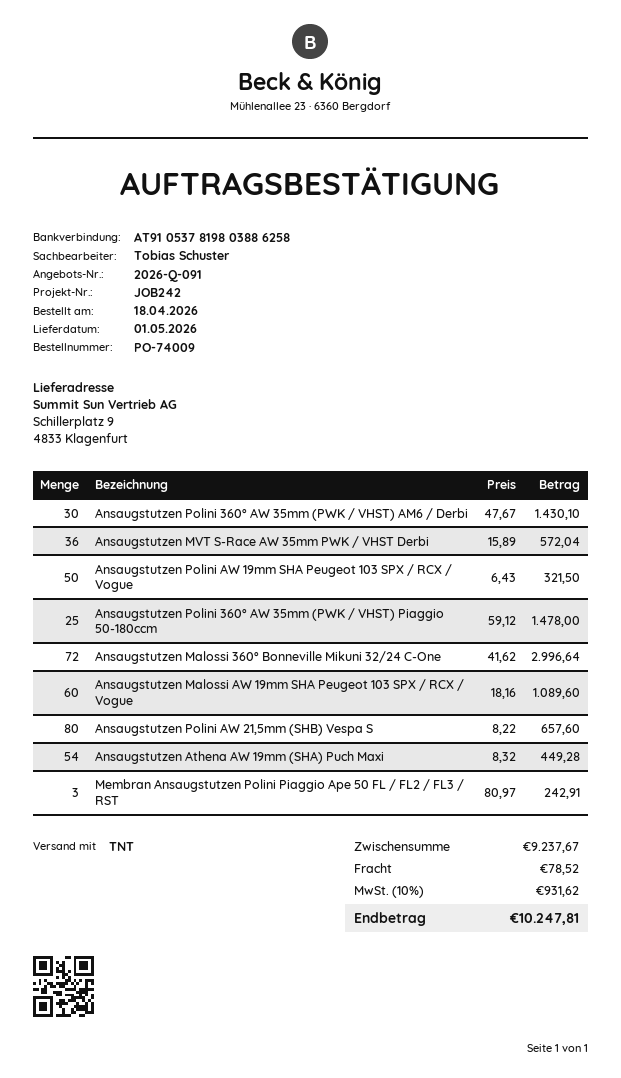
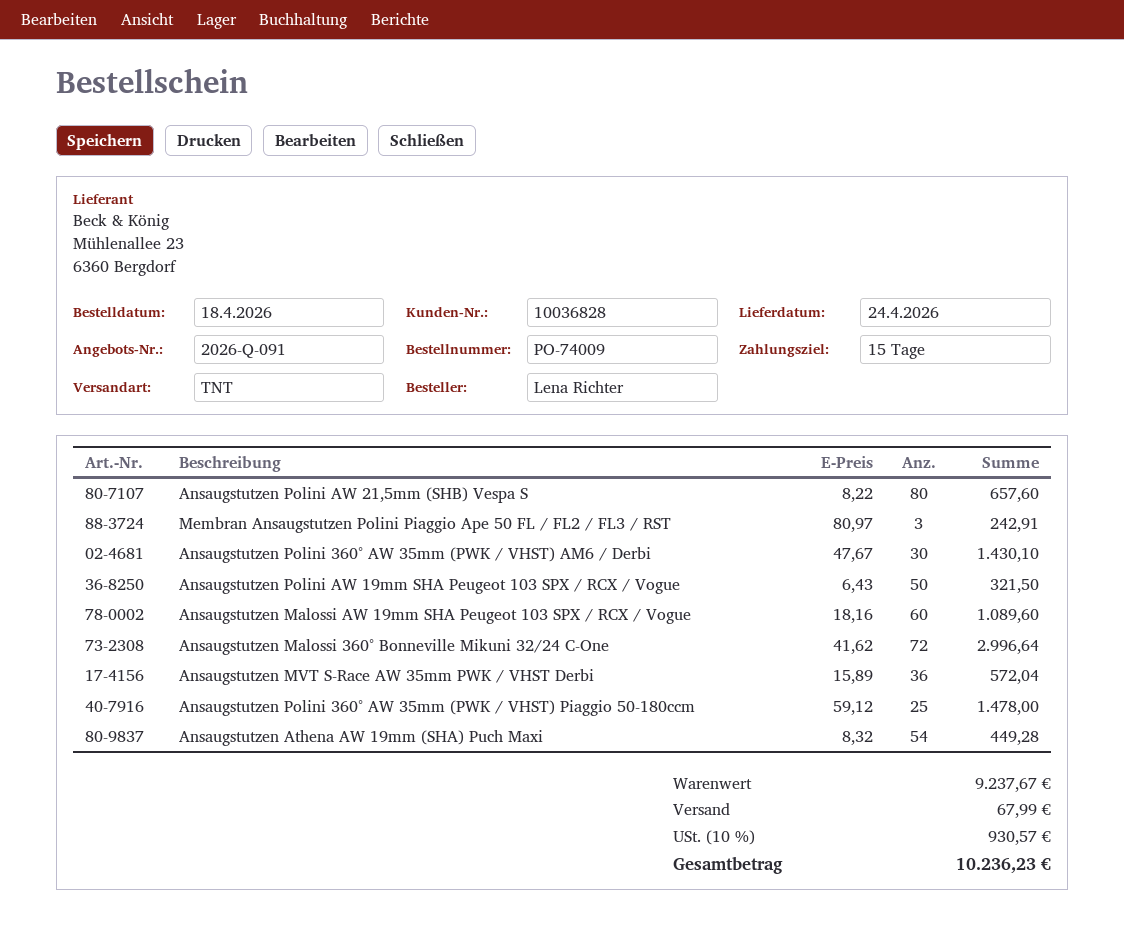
delivery date: 2026-05-01 -> 2026-04-24
shipping: 78.52 -> 67.99
tax: 10% = 931.62 -> 10% = 930.57
total: 10247.81 -> 10236.23

